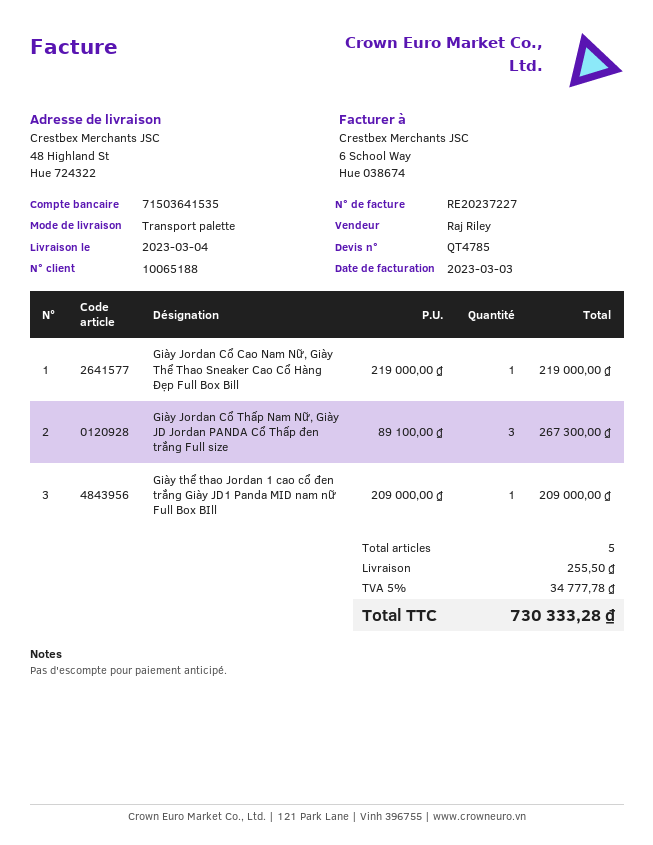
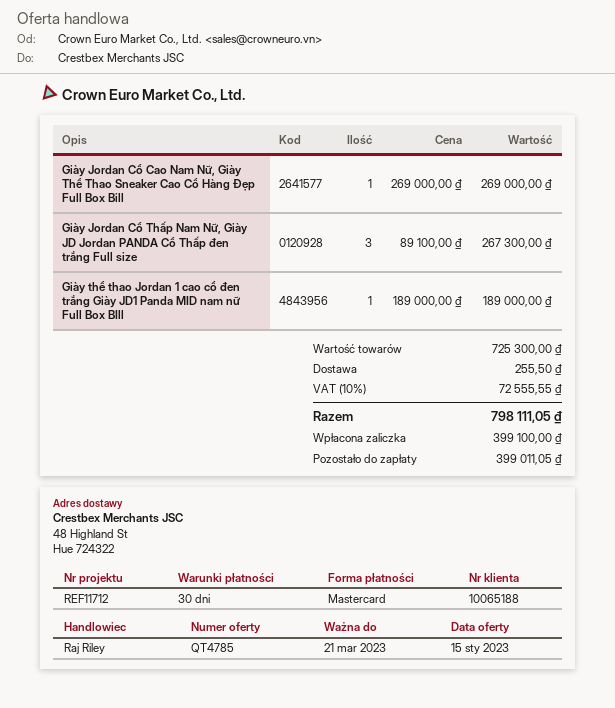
Giày Jordan Cổ Cao Nam Nữ, Giày Thể Thao Sneaker Cao Cổ Hàng Đẹp Full Box Bill: 1 x 219000.00 = 219000.00 -> 1 x 269000.00 = 269000.00
Giày thể thao Jordan 1 cao cổ đen trắng Giày JD1 Panda MID nam nữ Full Box BIll: 1 x 209000.00 = 209000.00 -> 1 x 189000.00 = 189000.00
tax: 5% = 34777.78 -> 10% = 72555.55
total: 730333.28 -> 798111.05

